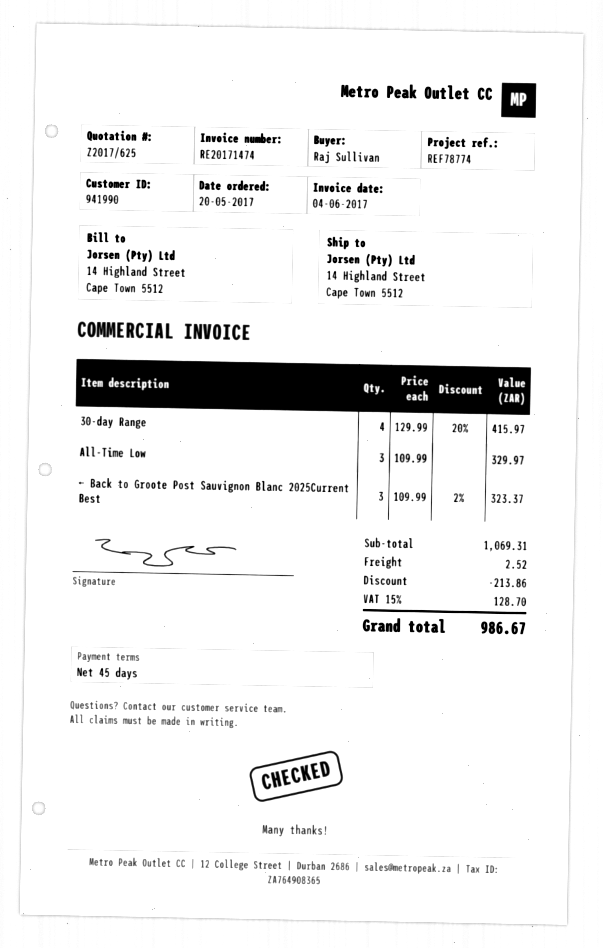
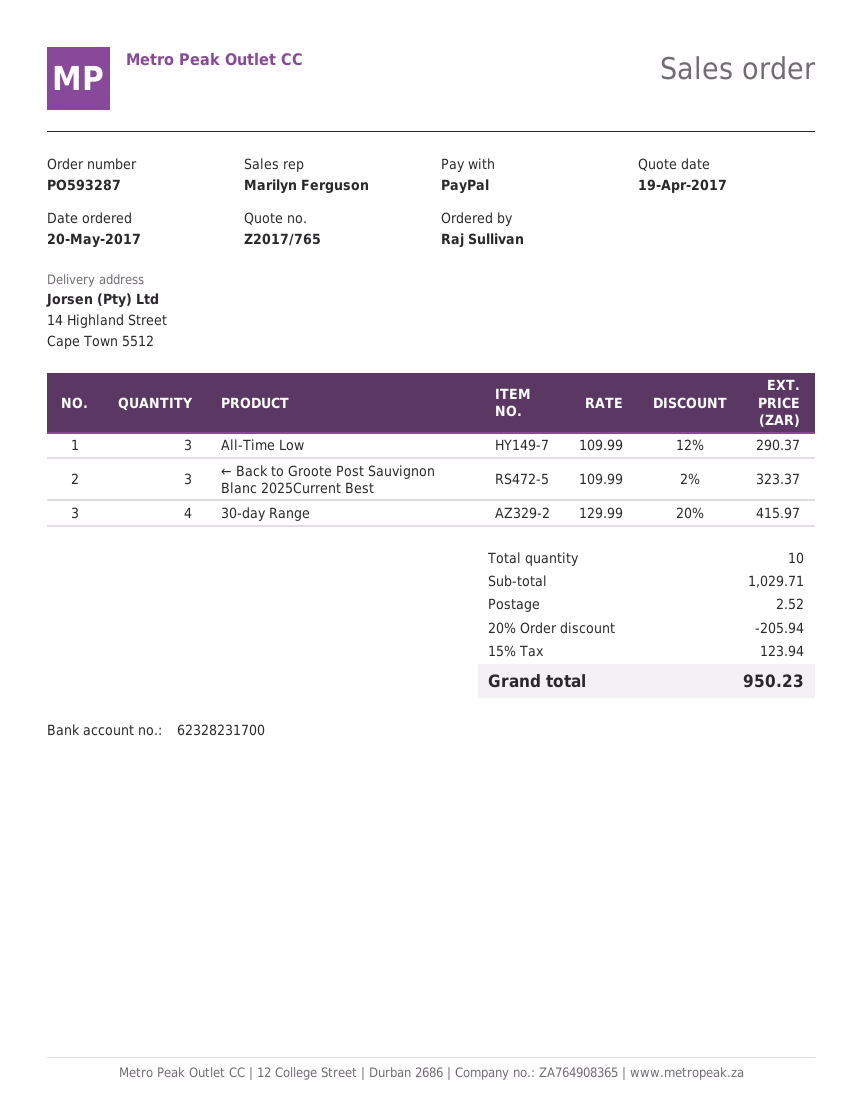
quote number: Z2017/625 -> Z2017/765
All-Time Low: 3 x 109.99 = 329.97 -> 3 x 109.99 - 12% = 290.37
subtotal: 1069.31 -> 1029.71
discount: 213.86 -> 205.94
tax: 15% = 128.70 -> 15% = 123.94
total: 986.67 -> 950.23

